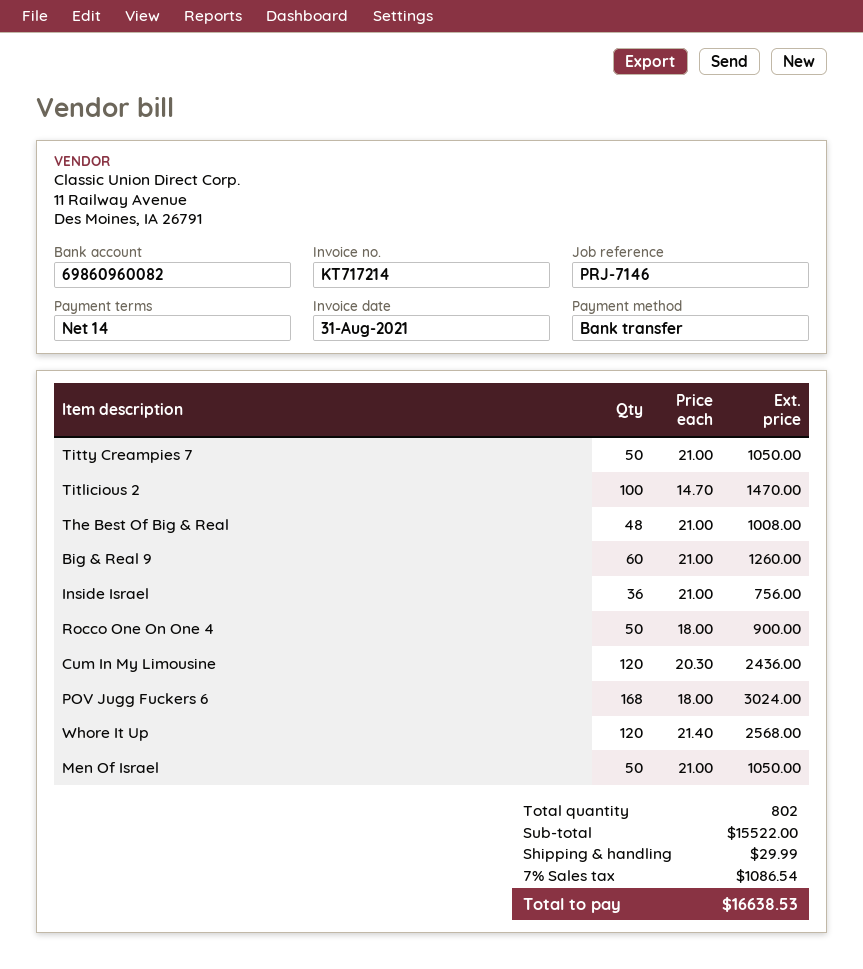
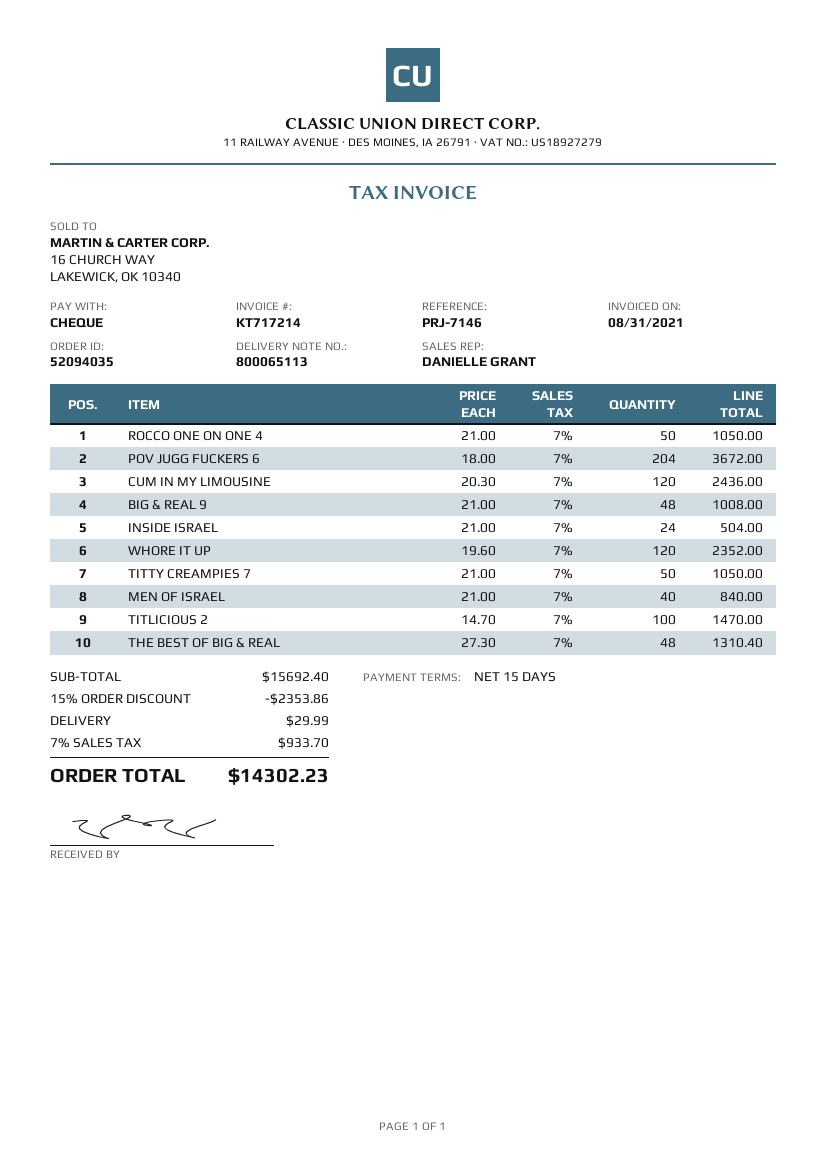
payment terms: 14 days -> 15 days
payment method: bank transfer -> cheque
The Best Of Big & Real: 48 x 21.00 = 1008.00 -> 48 x 27.30 = 1310.40
Big & Real 9: 60 x 21.00 = 1260.00 -> 48 x 21.00 = 1008.00
Inside Israel: 36 x 21.00 = 756.00 -> 24 x 21.00 = 504.00
Rocco One On One 4: 50 x 18.00 = 900.00 -> 50 x 21.00 = 1050.00
POV Jugg Fuckers 6: 168 x 18.00 = 3024.00 -> 204 x 18.00 = 3672.00
Whore It Up: 120 x 21.40 = 2568.00 -> 120 x 19.60 = 2352.00
Men Of Israel: 50 x 21.00 = 1050.00 -> 40 x 21.00 = 840.00
subtotal: 15522.00 -> 15692.40
discount: none -> 15% = 2353.86
tax: 7% = 1086.54 -> 7% = 933.70
total: 16638.53 -> 14302.23

